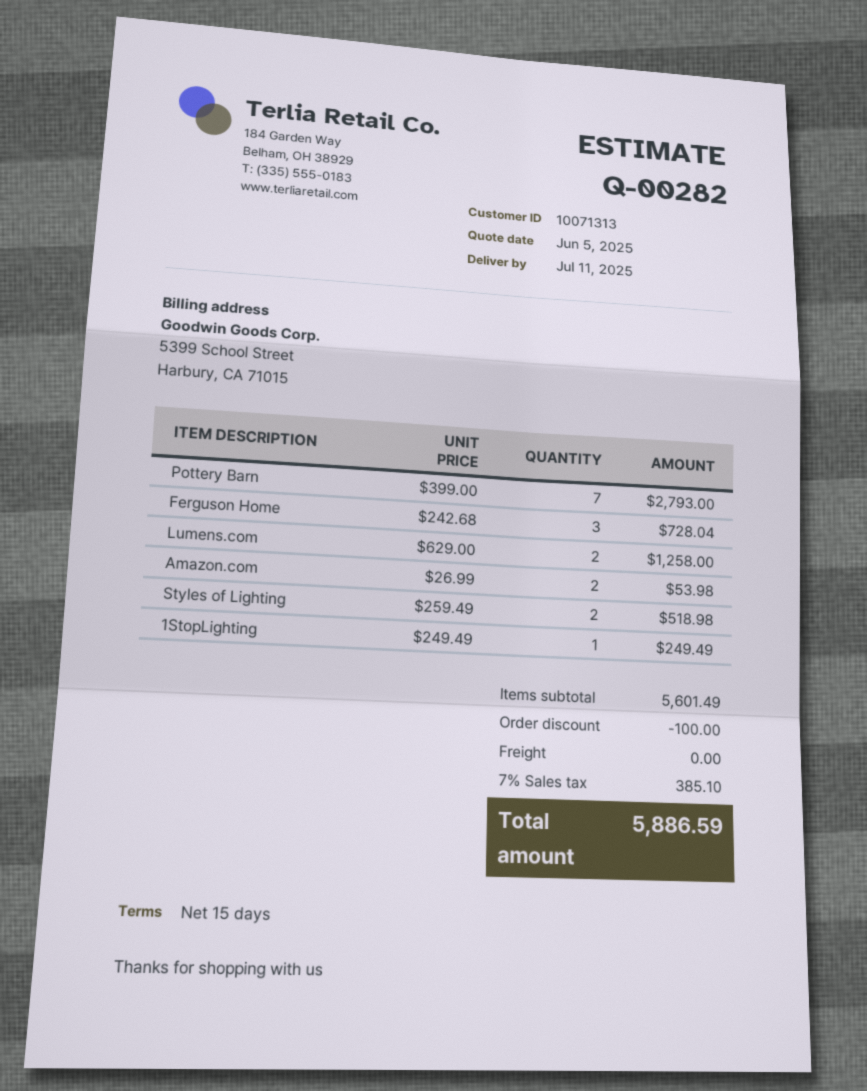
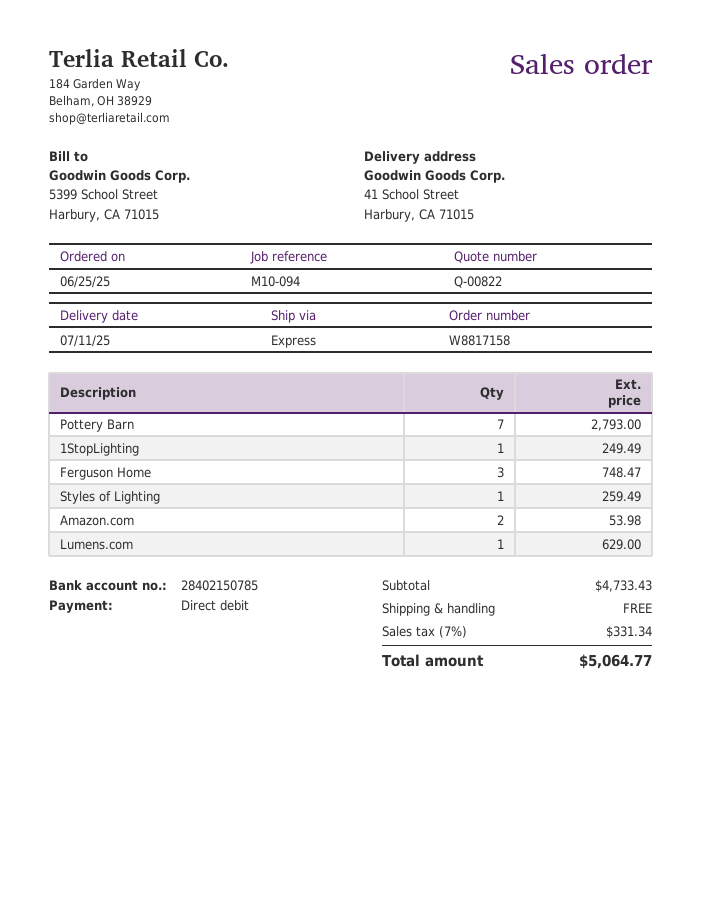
quote number: Q-00282 -> Q-00822
Ferguson Home: 3 for 728.04 -> 3 for 748.47
Lumens.com: 2 for 1258.00 -> 1 for 629.00
Styles of Lighting: 2 for 518.98 -> 1 for 259.49
subtotal: 5601.49 -> 4733.43
discount: 100.00 -> none
tax: 7% = 385.10 -> 7% = 331.34
total: 5886.59 -> 5064.77

